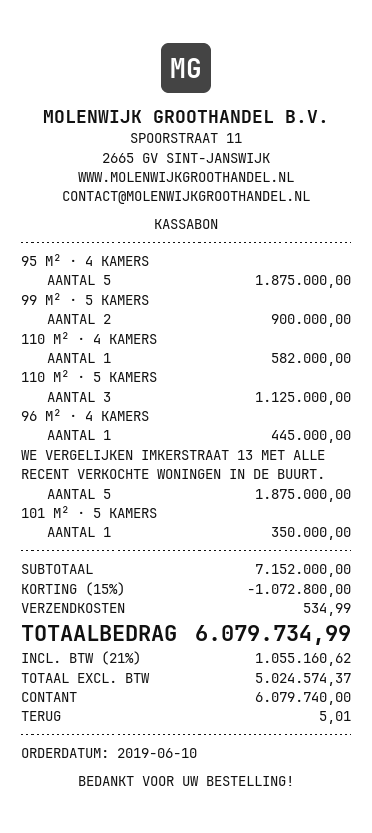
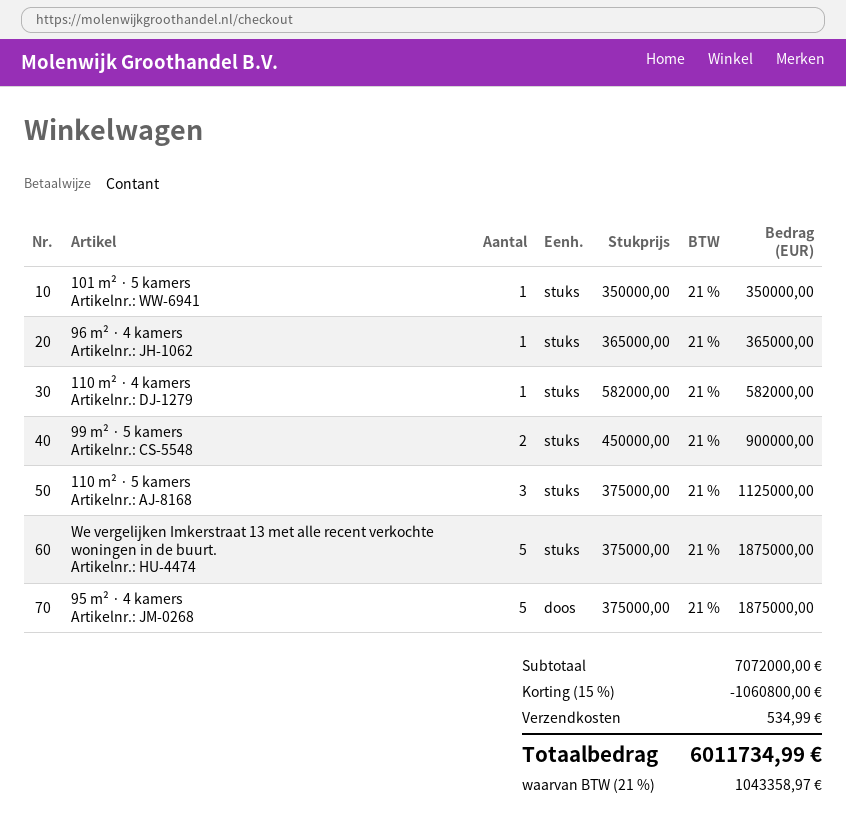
96 M² · 4 KAMERS: 1 for 445000.00 -> 1 for 365000.00
subtotal: 7152000.00 -> 7072000.00
discount: 15% = 1072800.00 -> 15% = 1060800.00
tax: 21% = 1055160.62 -> 21% = 1043358.97
total: 6079734.99 -> 6011734.99

